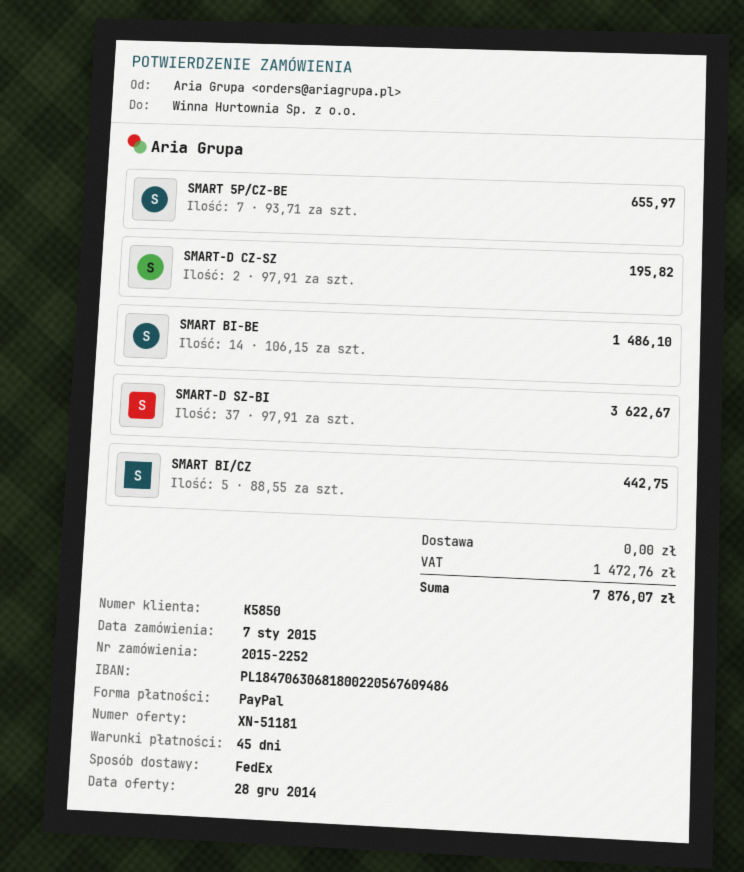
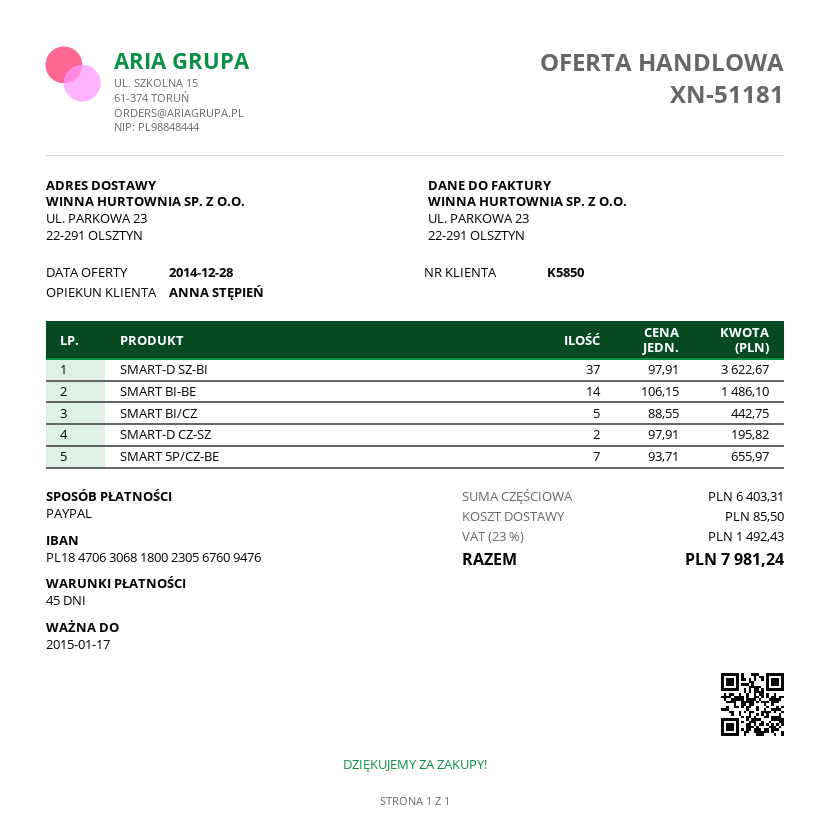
bank account: PL18470630681800220567609486 -> PL18470630681800230567609476
shipping: 0.00 -> 85.50
tax: 1472.76 -> 1492.43
total: 7876.07 -> 7981.24

